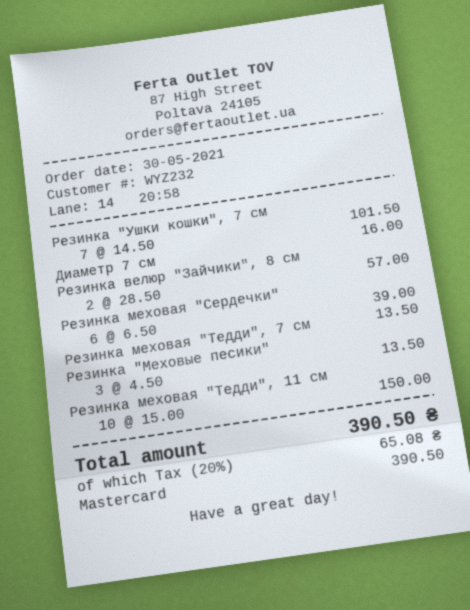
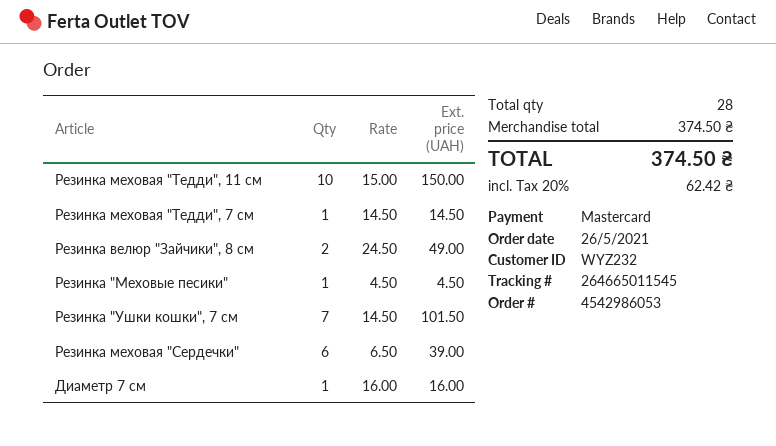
order date: 2021-05-30 -> 2021-05-26
Резинка велюр "Зайчики", 8 см: 2 x 28.50 = 57.00 -> 2 x 24.50 = 49.00
Резинка меховая "Тедди", 7 см: 1 x 13.50 = 13.50 -> 1 x 14.50 = 14.50
Резинка "Меховые песики": 3 x 4.50 = 13.50 -> 1 x 4.50 = 4.50
tax: 20% = 65.08 -> 20% = 62.42
total: 390.50 -> 374.50

